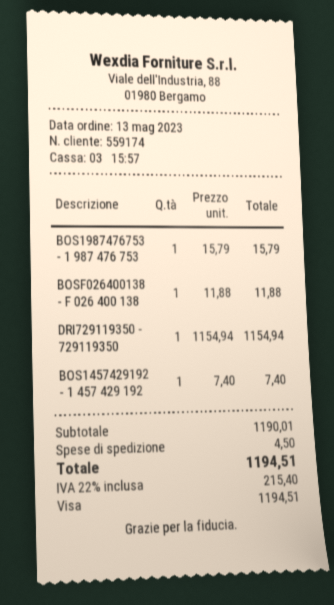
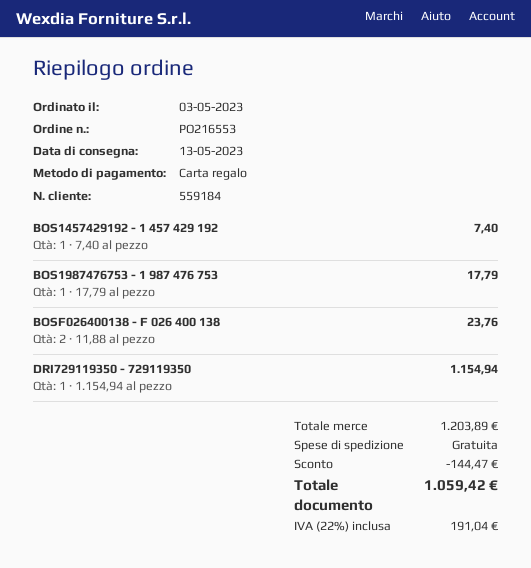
order date: 2023-05-13 -> 2023-05-03
customer number: 559174 -> 559184
payment method: Visa -> gift card
BOS1987476753 - 1 987 476 753: 1 x 15.79 = 15.79 -> 1 x 17.79 = 17.79
BOSF026400138 - F 026 400 138: 1 x 11.88 = 11.88 -> 2 x 11.88 = 23.76
subtotal: 1190.01 -> 1203.89
discount: none -> 144.47
shipping: 4.50 -> 0.00
tax: 22% = 215.40 -> 22% = 191.04
total: 1194.51 -> 1059.42

